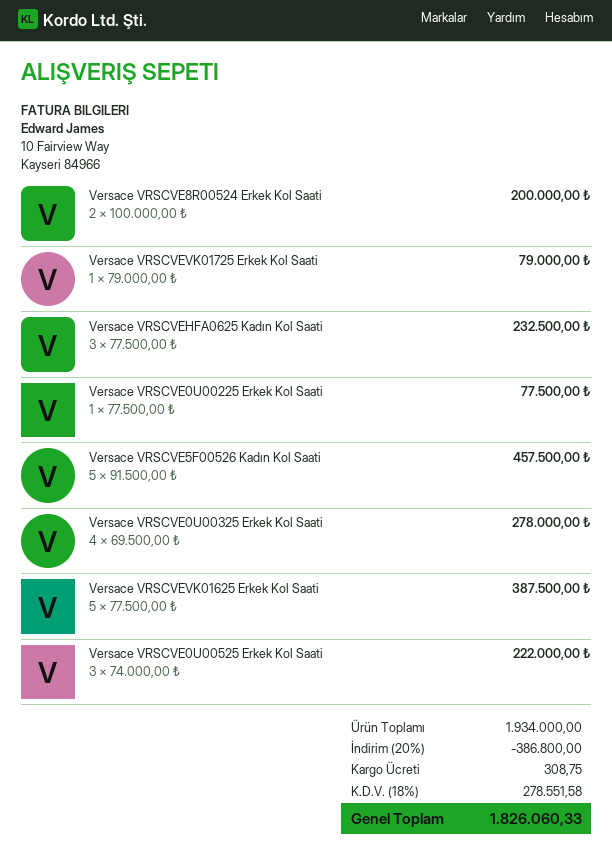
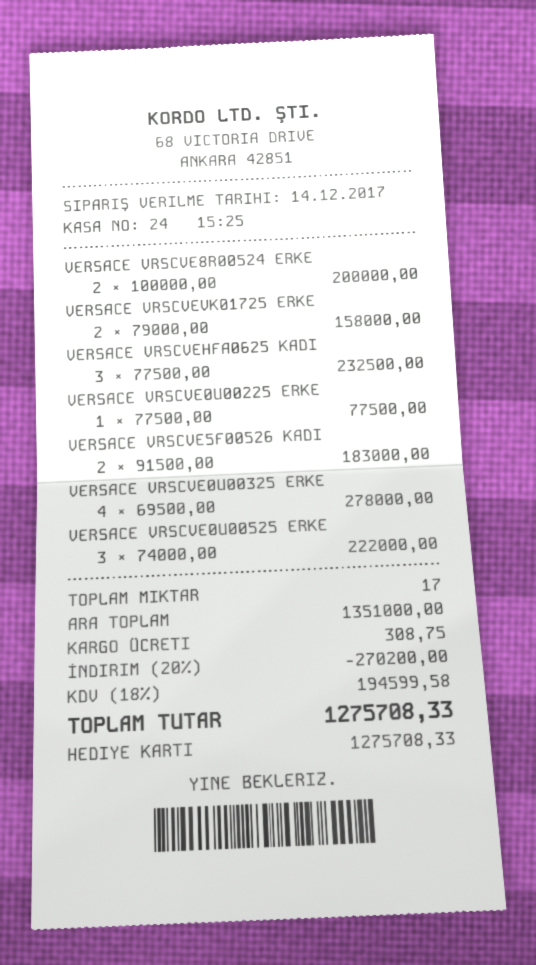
Versace VRSCVEVK01725 Erkek Kol Saati: 1 x 79000.00 = 79000.00 -> 2 x 79000.00 = 158000.00
Versace VRSCVE5F00526 Kadın Kol Saati: 5 x 91500.00 = 457500.00 -> 2 x 91500.00 = 183000.00
Versace VRSCVEVK01625 Erkek Kol Saati: 5 x 77500.00 = 387500.00 -> none
subtotal: 1934000.00 -> 1351000.00
discount: 20% = 386800.00 -> 20% = 270200.00
tax: 18% = 278551.58 -> 18% = 194599.58
total: 1826060.33 -> 1275708.33

